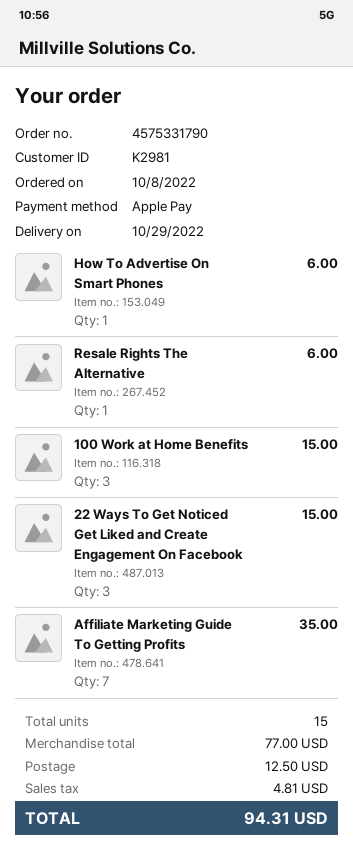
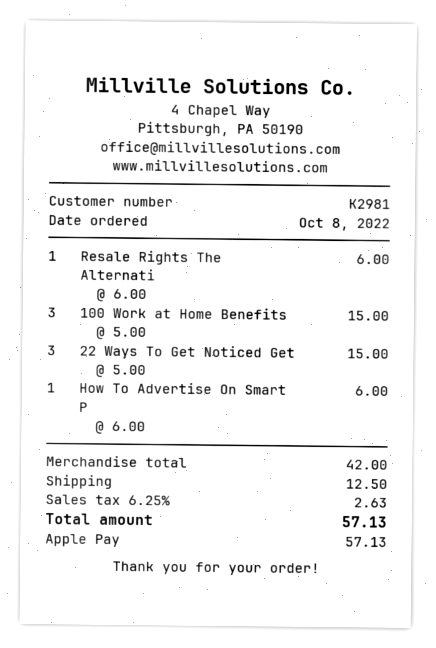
Affiliate Marketing Guide To Getting Profits: 7 for 35.00 -> none
subtotal: 77.00 -> 42.00
tax: 4.81 -> 2.63
total: 94.31 -> 57.13

